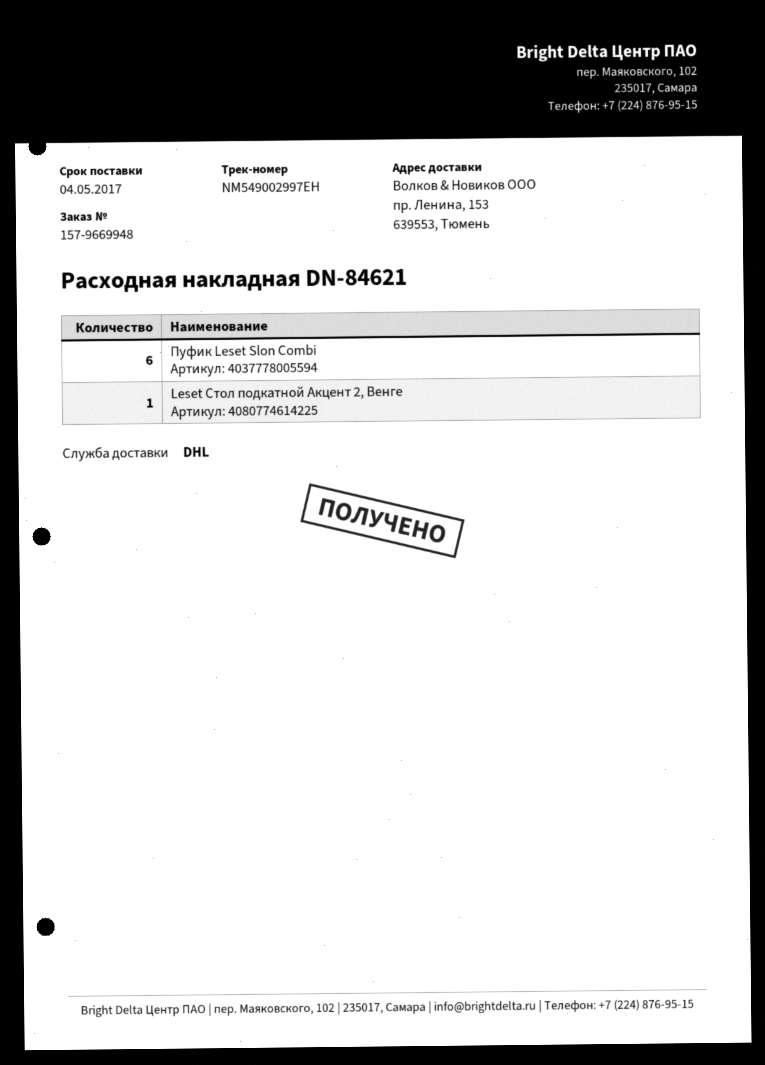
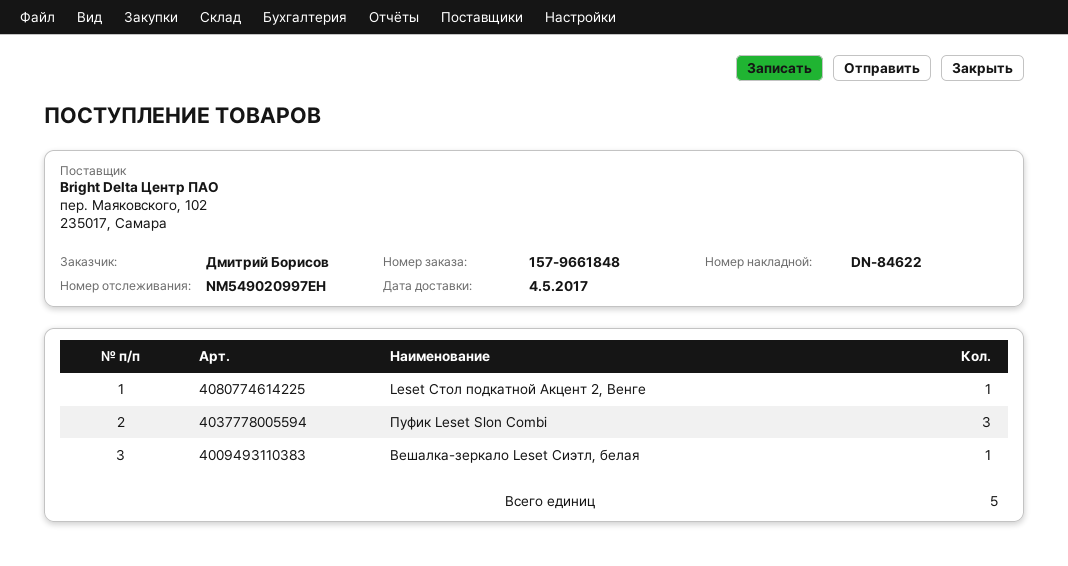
order number: 157-9669948 -> 157-9661848
delivery note number: DN-84621 -> DN-84622
tracking number: NM549002997EH -> NM549020997EH
Пуфик Leset Slon Combi: 6 -> 3
Вешалка-зеркало Leset Сиэтл, белая: none -> 1

